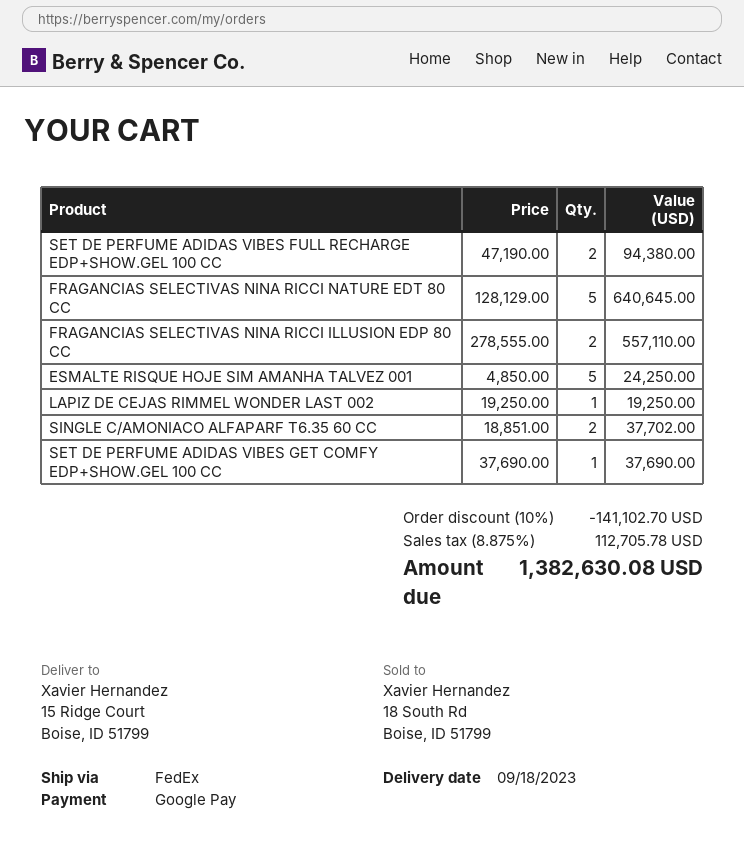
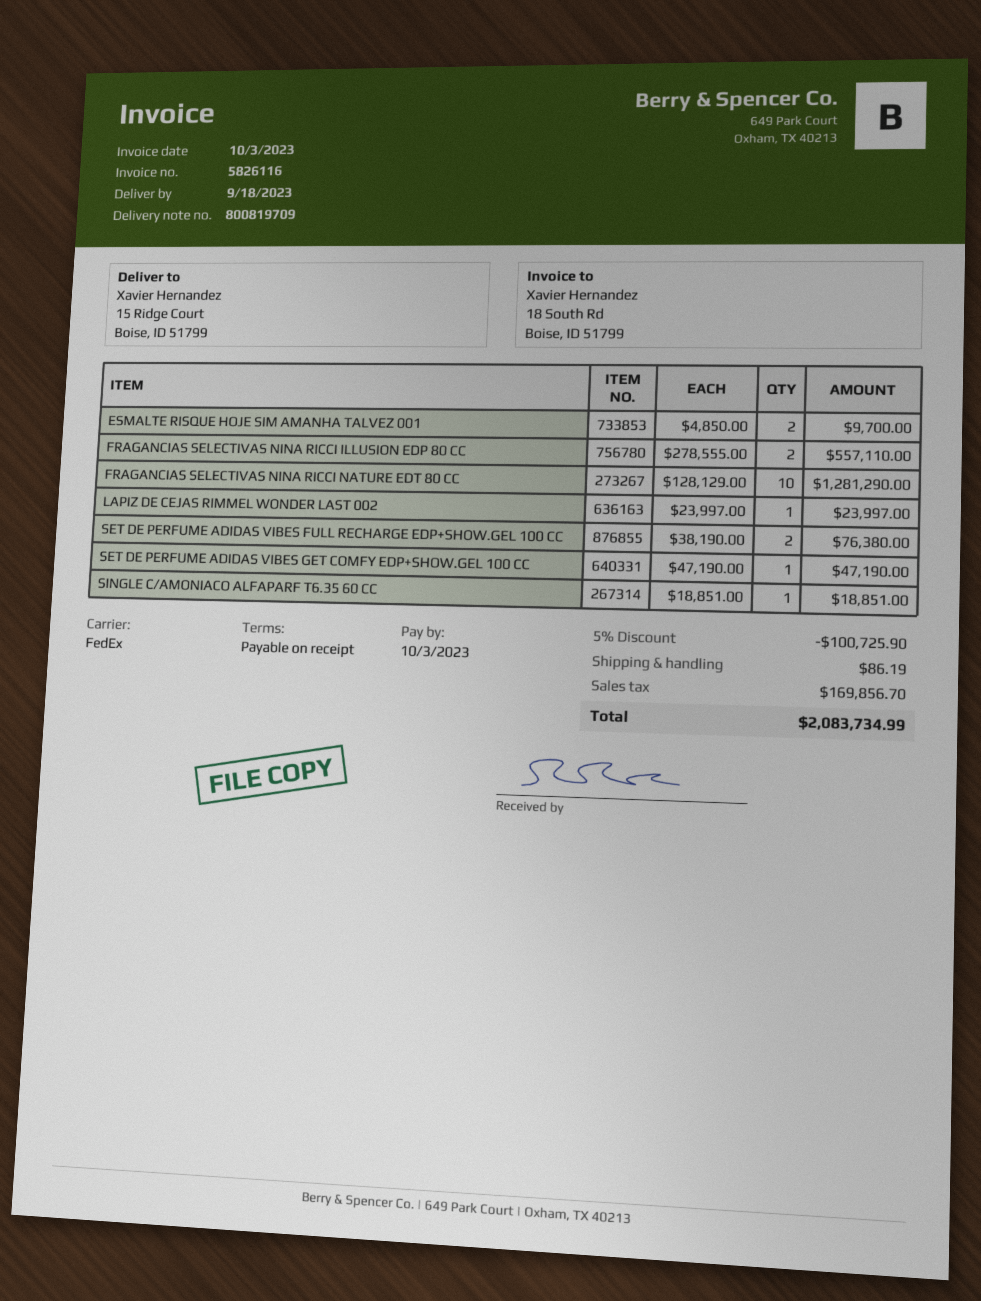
SET DE PERFUME ADIDAS VIBES FULL RECHARGE EDP+SHOW.GEL 100 CC: 2 x 47190.00 = 94380.00 -> 2 x 38190.00 = 76380.00
FRAGANCIAS SELECTIVAS NINA RICCI NATURE EDT 80 CC: 5 x 128129.00 = 640645.00 -> 10 x 128129.00 = 1281290.00
ESMALTE RISQUE HOJE SIM AMANHA TALVEZ 001: 5 x 4850.00 = 24250.00 -> 2 x 4850.00 = 9700.00
LAPIZ DE CEJAS RIMMEL WONDER LAST 002: 1 x 19250.00 = 19250.00 -> 1 x 23997.00 = 23997.00
SINGLE C/AMONIACO ALFAPARF T6.35 60 CC: 2 x 18851.00 = 37702.00 -> 1 x 18851.00 = 18851.00
SET DE PERFUME ADIDAS VIBES GET COMFY EDP+SHOW.GEL 100 CC: 1 x 37690.00 = 37690.00 -> 1 x 47190.00 = 47190.00
discount: 10% = 141102.70 -> 5% = 100725.90
shipping: none -> 86.19
tax: 112705.78 -> 169856.70
total: 1382630.08 -> 2083734.99

